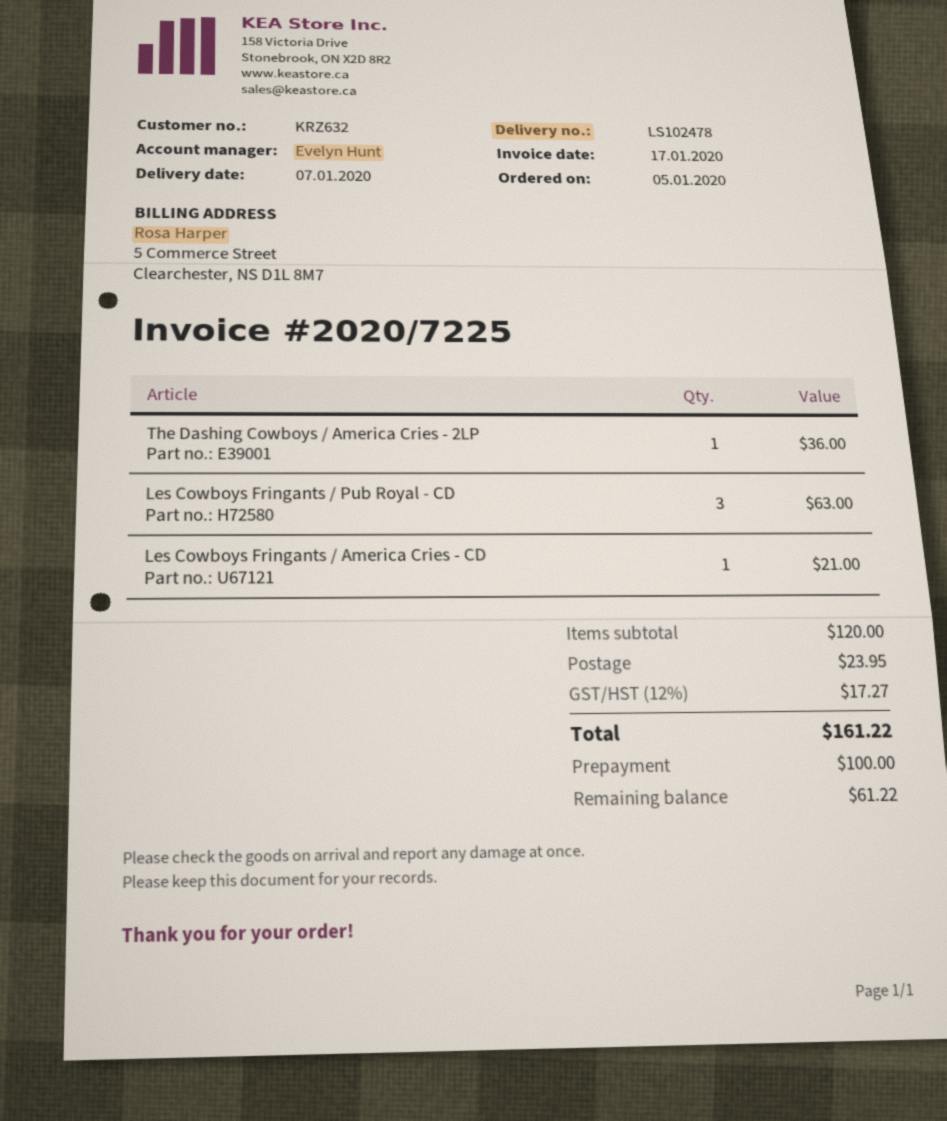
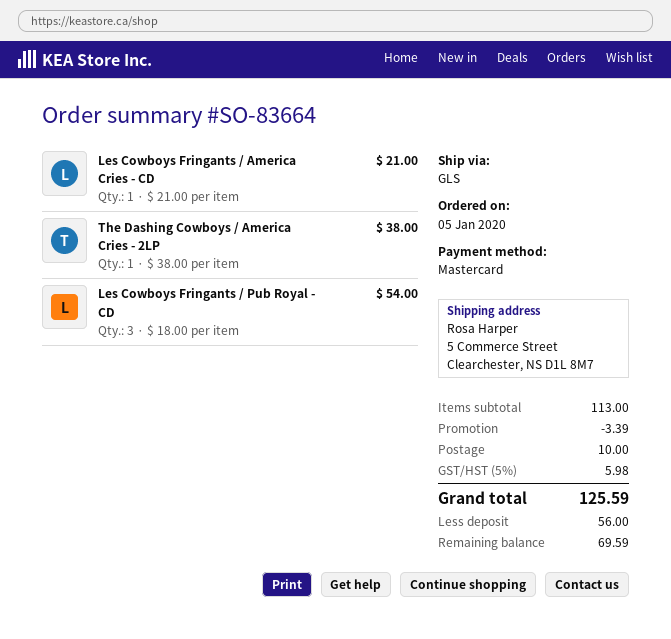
The Dashing Cowboys / America Cries - 2LP: 1 for 36.00 -> 1 for 38.00
Les Cowboys Fringants / Pub Royal - CD: 3 for 63.00 -> 3 for 54.00
subtotal: 120.00 -> 113.00
discount: none -> 3.39
shipping: 23.95 -> 10.00
tax: 12% = 17.27 -> 5% = 5.98
total: 161.22 -> 125.59
deposit: 100.00 -> 56.00
balance: 61.22 -> 69.59

